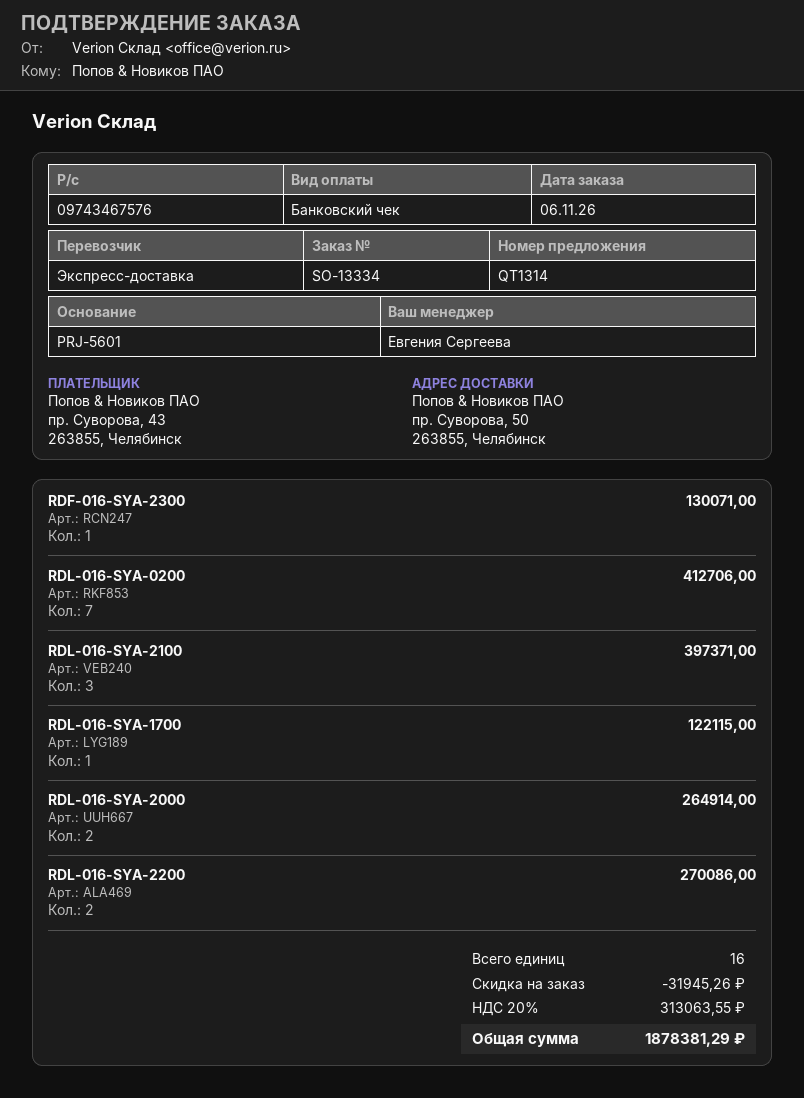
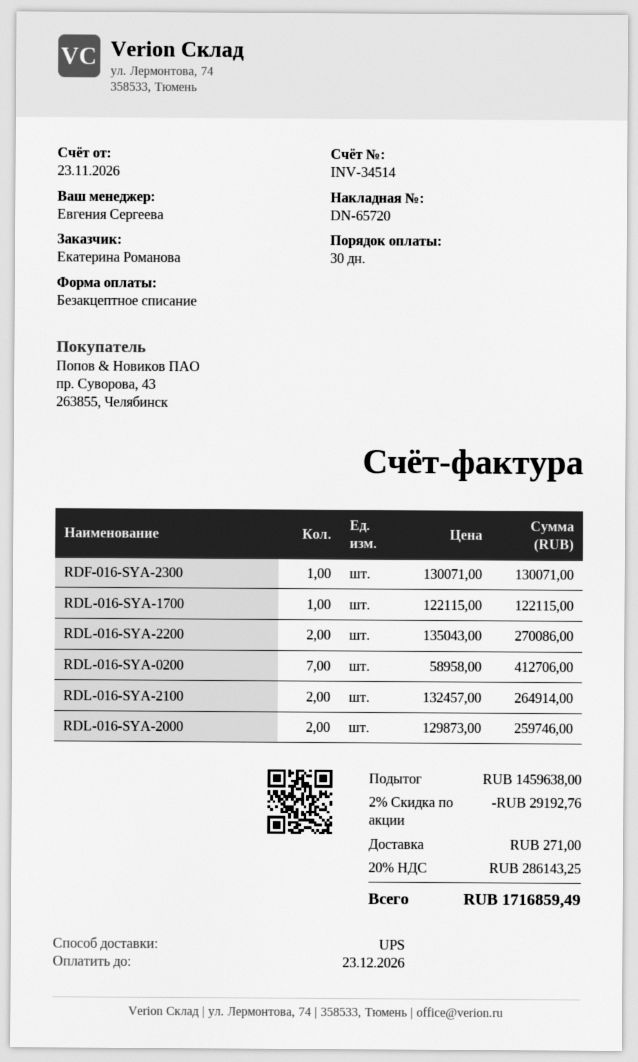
payment method: cheque -> direct debit
shipping method: express -> UPS
RDL-016-SYA-2100: 3 for 397371.00 -> 2 for 264914.00
RDL-016-SYA-2000: 2 for 264914.00 -> 2 for 259746.00
discount: 31945.26 -> 29192.76
shipping: none -> 271.00
tax: 20% = 313063.55 -> 20% = 286143.25
total: 1878381.29 -> 1716859.49

